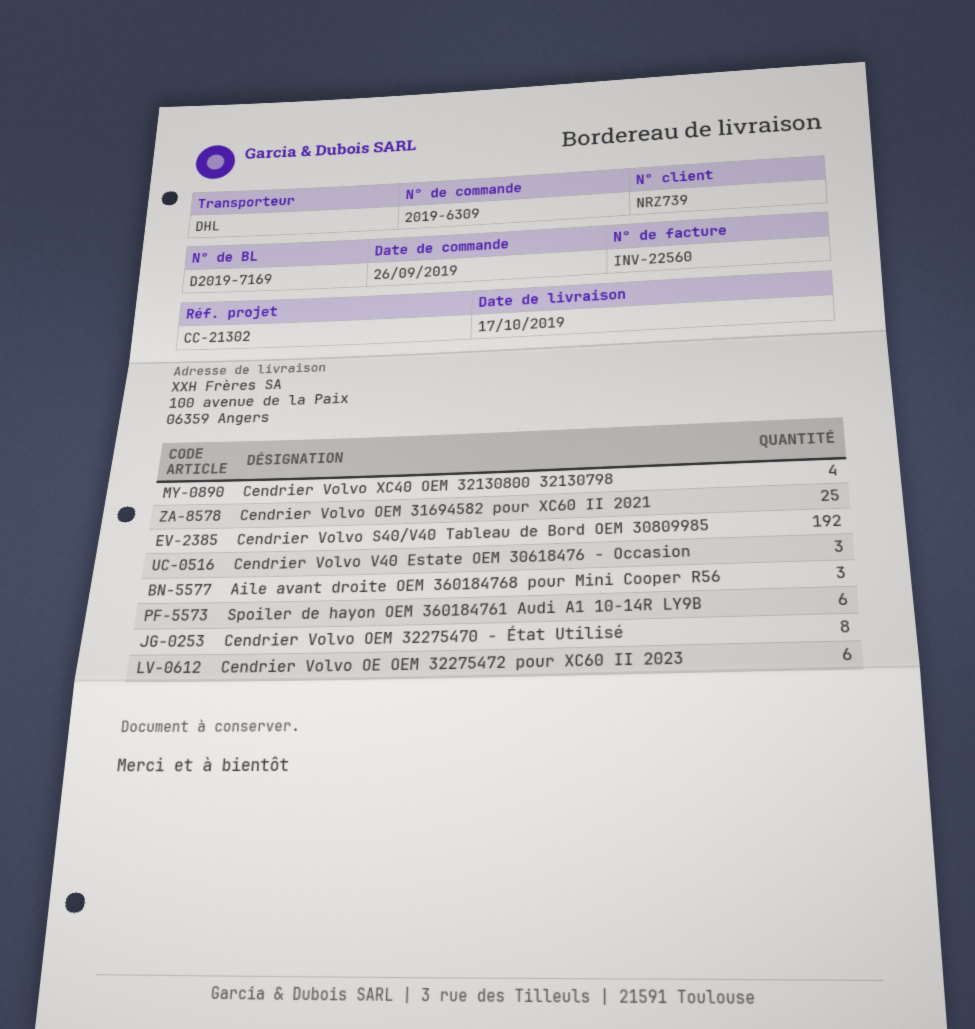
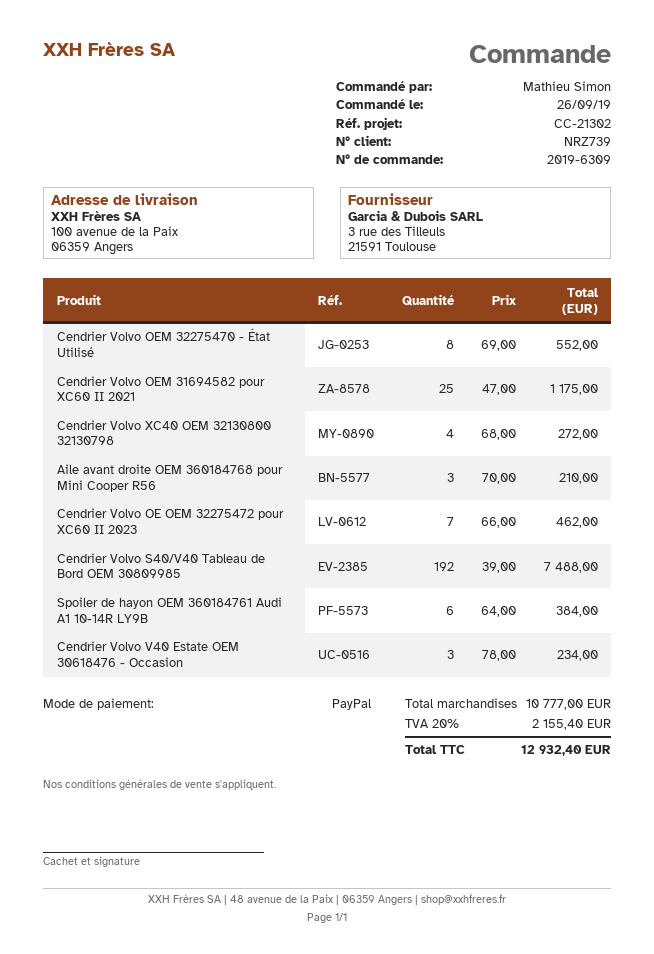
Cendrier Volvo OE OEM 32275472 pour XC60 II 2023: 6 -> 7

